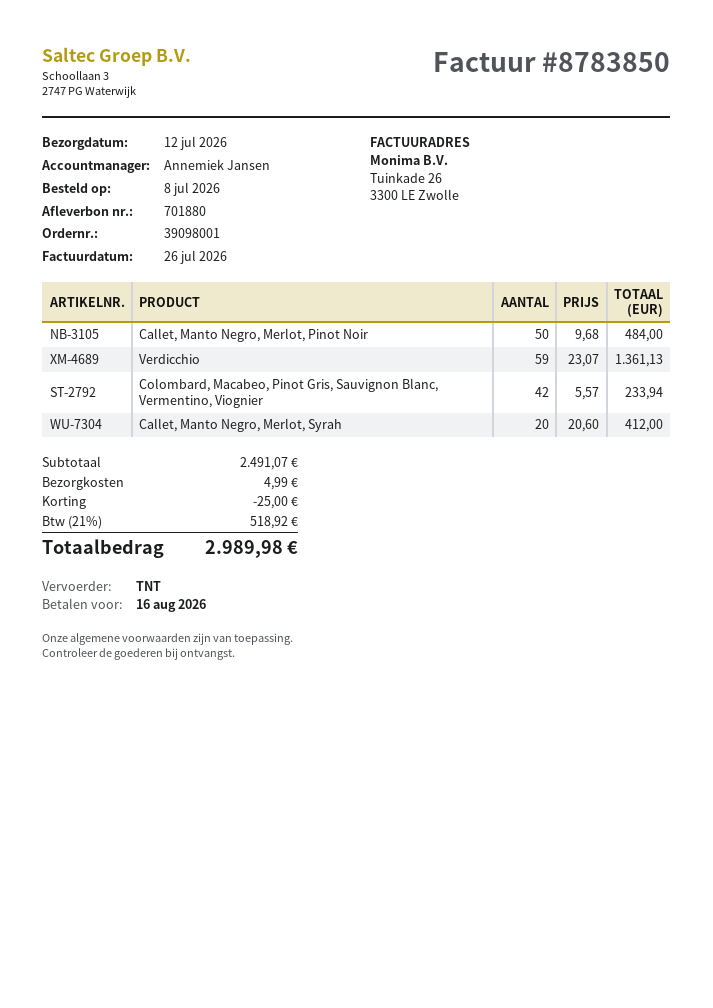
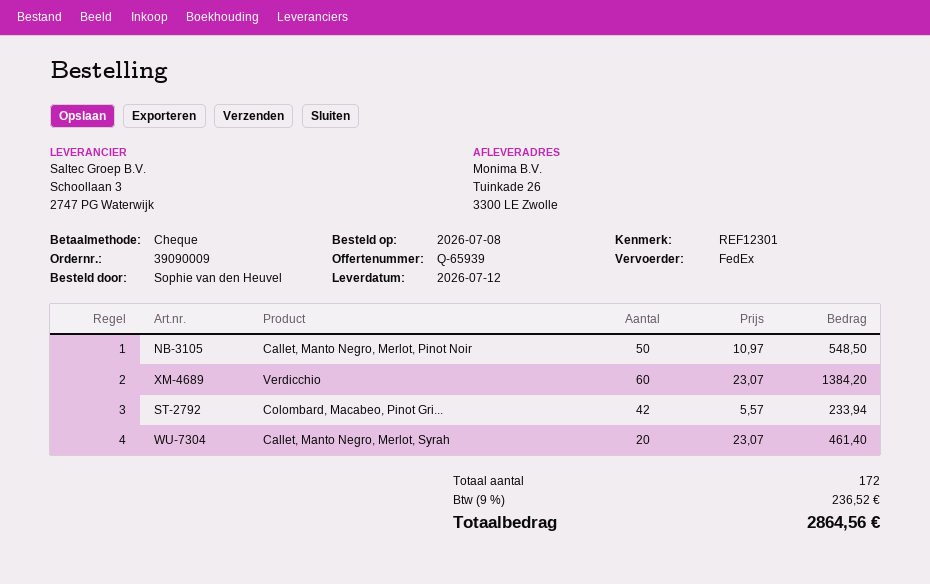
order number: 39098001 -> 39090009
shipping method: TNT -> FedEx
Callet, Manto Negro, Merlot, Pinot Noir: 50 x 9.68 = 484.00 -> 50 x 10.97 = 548.50
Verdicchio: 59 x 23.07 = 1361.13 -> 60 x 23.07 = 1384.20
Callet, Manto Negro, Merlot, Syrah: 20 x 20.60 = 412.00 -> 20 x 23.07 = 461.40
discount: 25.00 -> none
shipping: 4.99 -> none
tax: 21% = 518.92 -> 9% = 236.52
total: 2989.98 -> 2864.56

